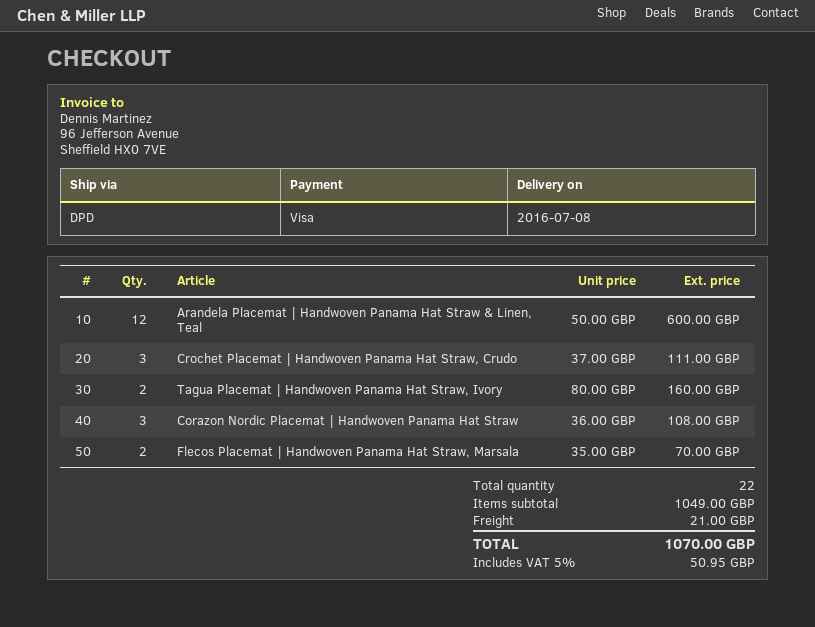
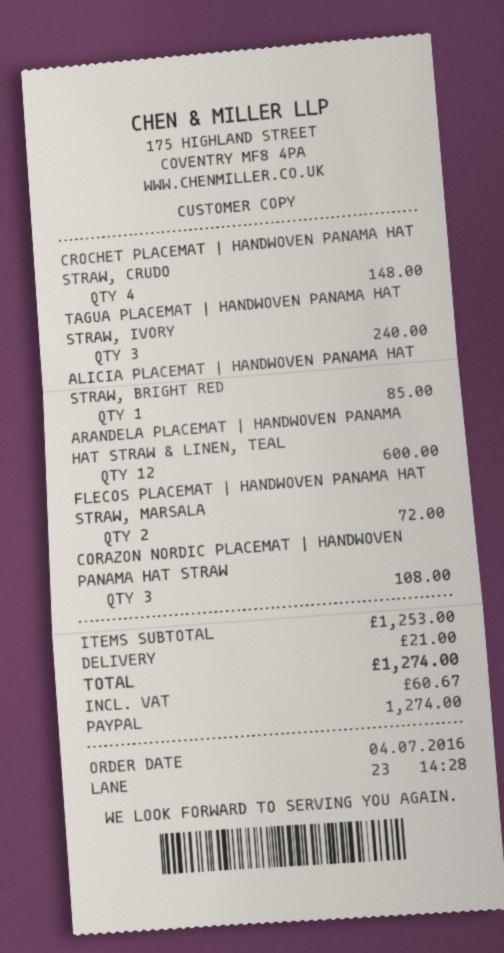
payment method: Visa -> PayPal
Crochet Placemat | Handwoven Panama Hat Straw, Crudo: 3 for 111.00 -> 4 for 148.00
Tagua Placemat | Handwoven Panama Hat Straw, Ivory: 2 for 160.00 -> 3 for 240.00
Flecos Placemat | Handwoven Panama Hat Straw, Marsala: 2 for 70.00 -> 2 for 72.00
ALICIA PLACEMAT | HANDWOVEN PANAMA HAT STRAW, BRIGHT RED: none -> 1 for 85.00
subtotal: 1049.00 -> 1253.00
tax: 50.95 -> 60.67
total: 1070.00 -> 1274.00

